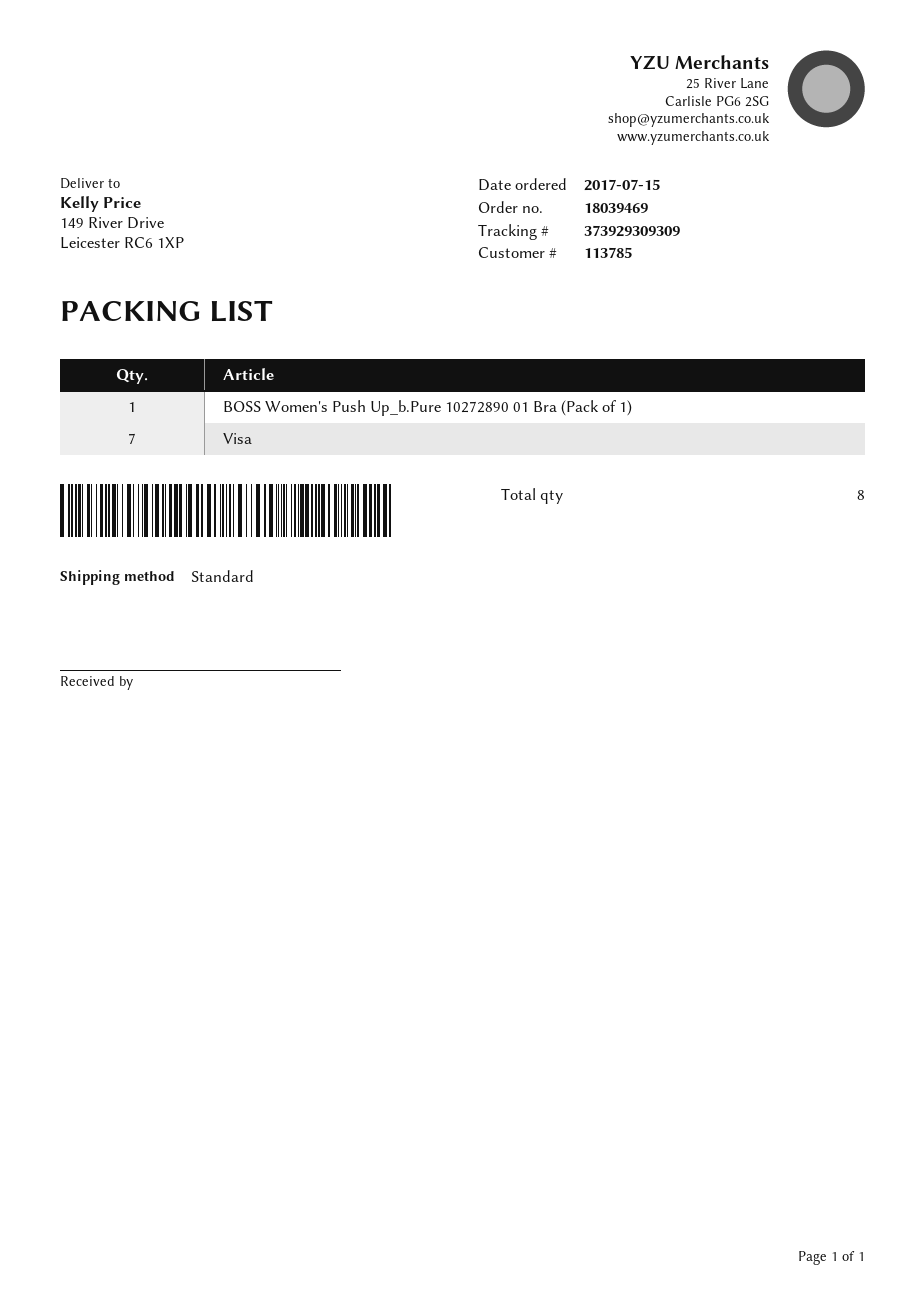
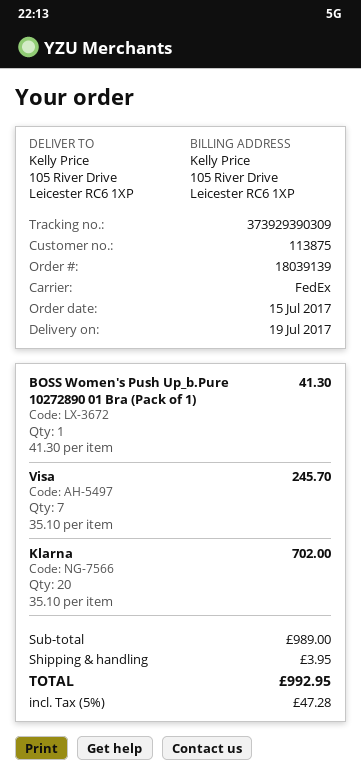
order number: 18039469 -> 18039139
customer number: 113785 -> 113875
shipping method: standard -> FedEx
tracking number: 373929309309 -> 373929390309
ship to: 149 River Drive, Leicester RC6 1XP -> 105 River Drive, Leicester RC6 1XP
Klarna: none -> 20

